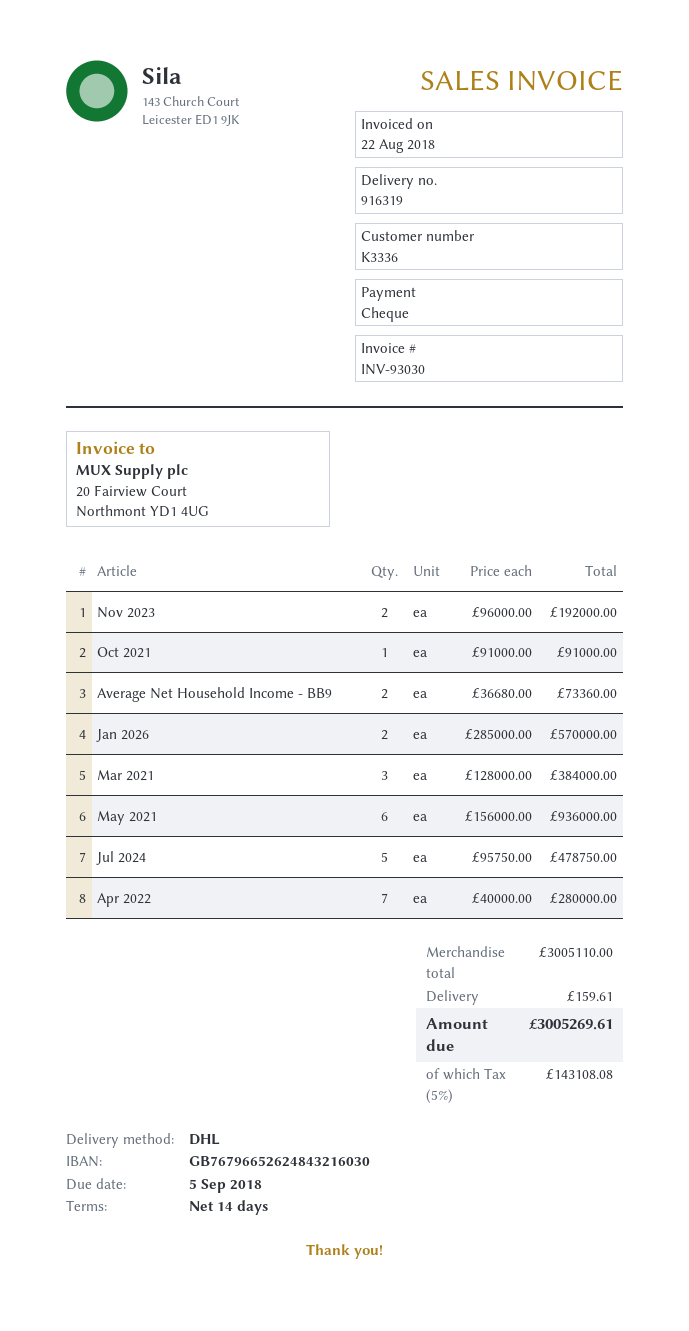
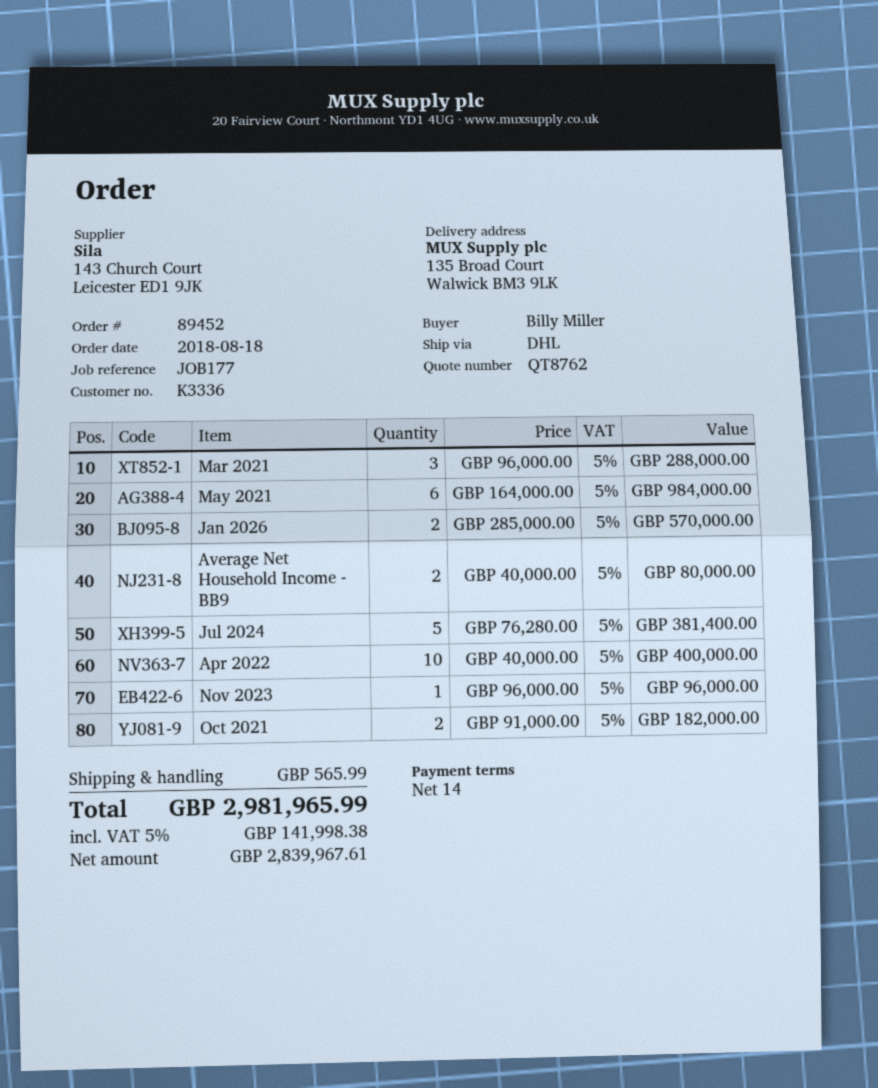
Nov 2023: 2 x 96000.00 = 192000.00 -> 1 x 96000.00 = 96000.00
Oct 2021: 1 x 91000.00 = 91000.00 -> 2 x 91000.00 = 182000.00
Average Net Household Income - BB9: 2 x 36680.00 = 73360.00 -> 2 x 40000.00 = 80000.00
Mar 2021: 3 x 128000.00 = 384000.00 -> 3 x 96000.00 = 288000.00
May 2021: 6 x 156000.00 = 936000.00 -> 6 x 164000.00 = 984000.00
Jul 2024: 5 x 95750.00 = 478750.00 -> 5 x 76280.00 = 381400.00
Apr 2022: 7 x 40000.00 = 280000.00 -> 10 x 40000.00 = 400000.00
shipping: 159.61 -> 565.99
tax: 5% = 143108.08 -> 5% = 141998.38
total: 3005269.61 -> 2981965.99

